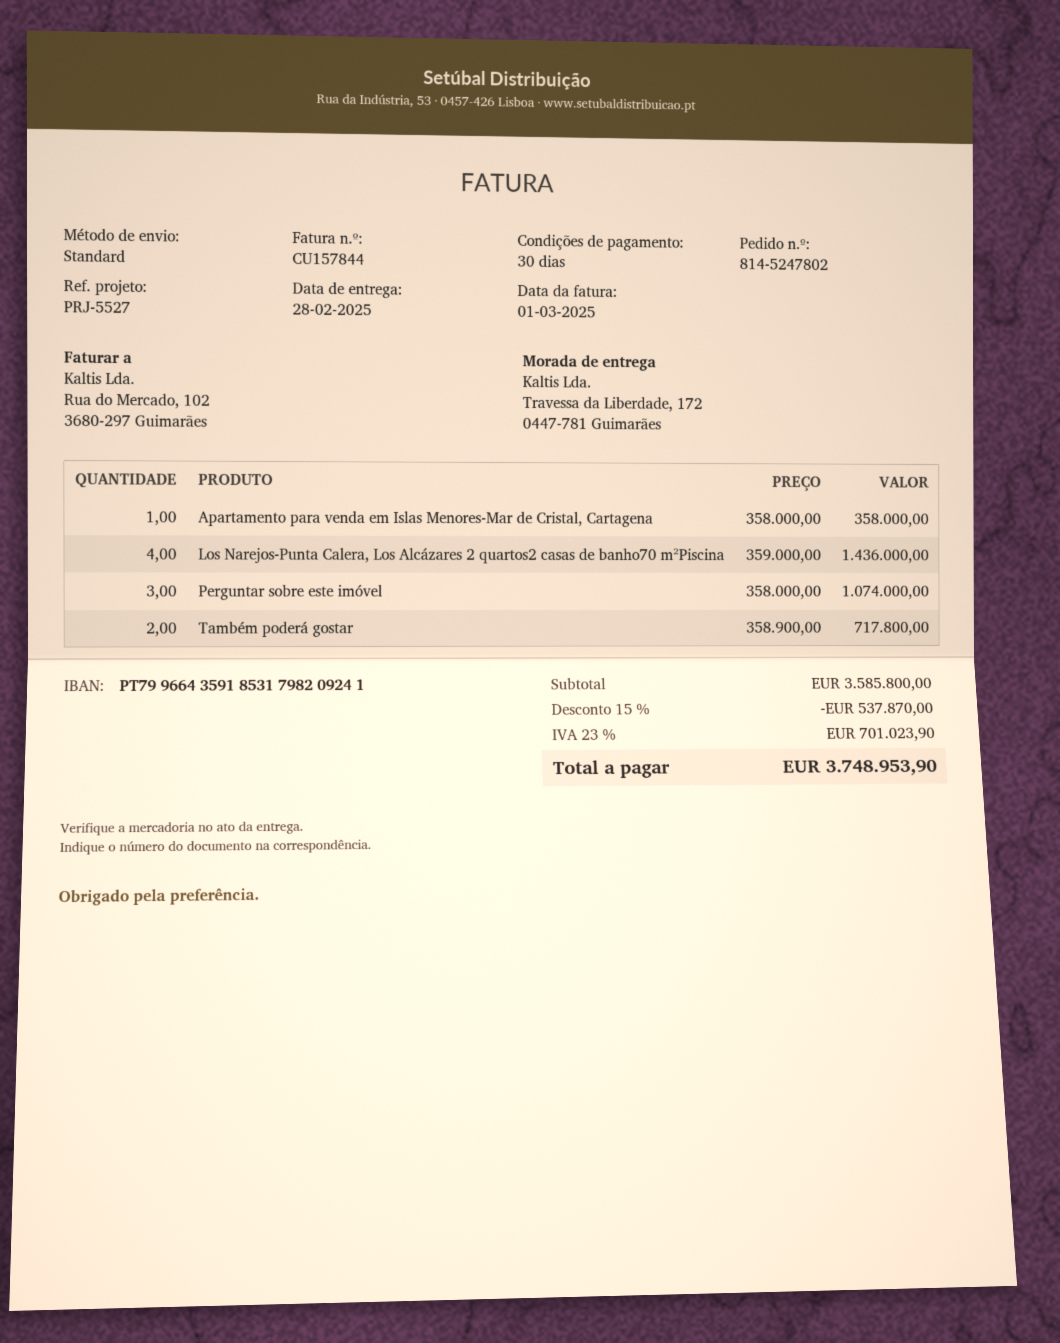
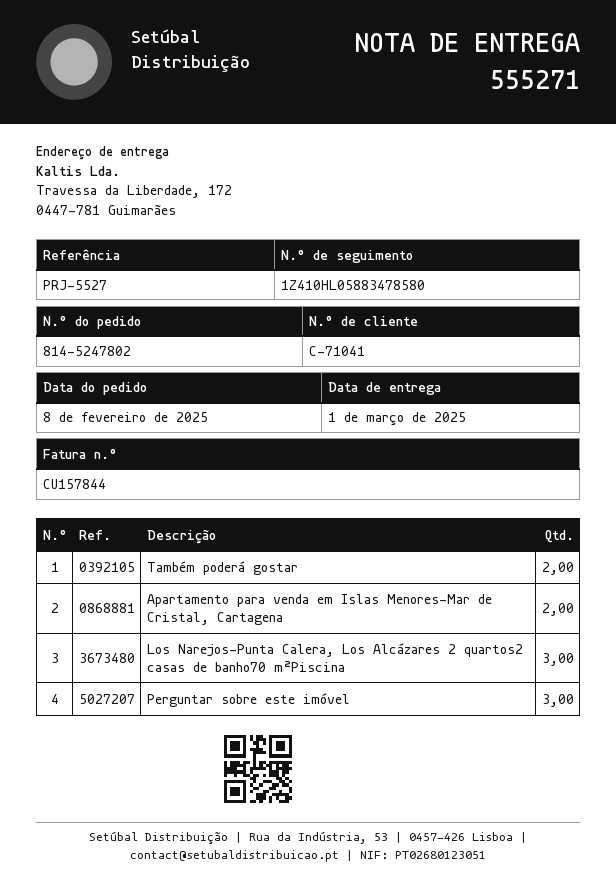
delivery date: 2025-02-28 -> 2025-03-01
Apartamento para venda em Islas Menores-Mar de Cristal, Cartagena: 1 -> 2
Los Narejos-Punta Calera, Los Alcázares 2 quartos2 casas de banho70 m²Piscina: 4 -> 3

